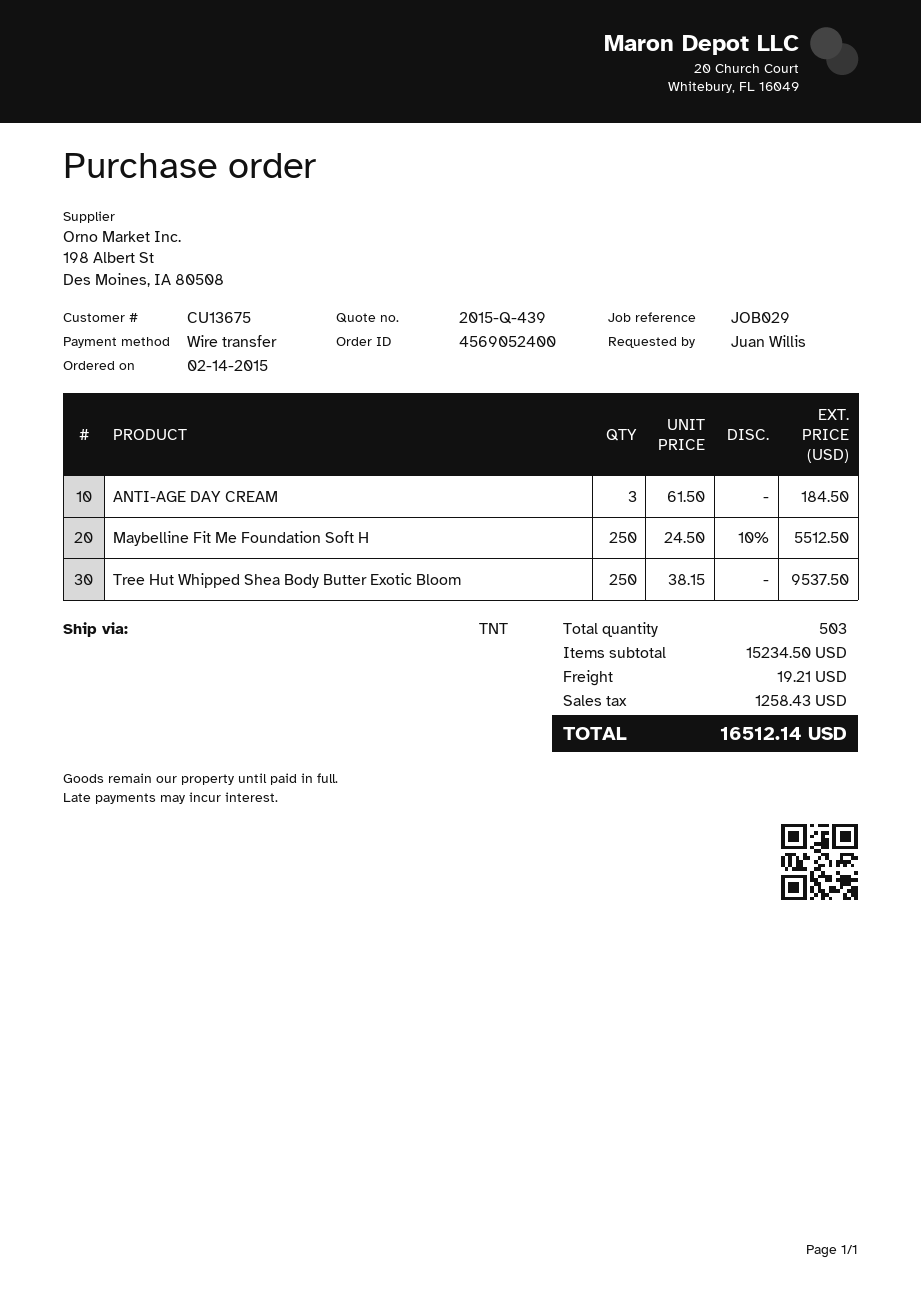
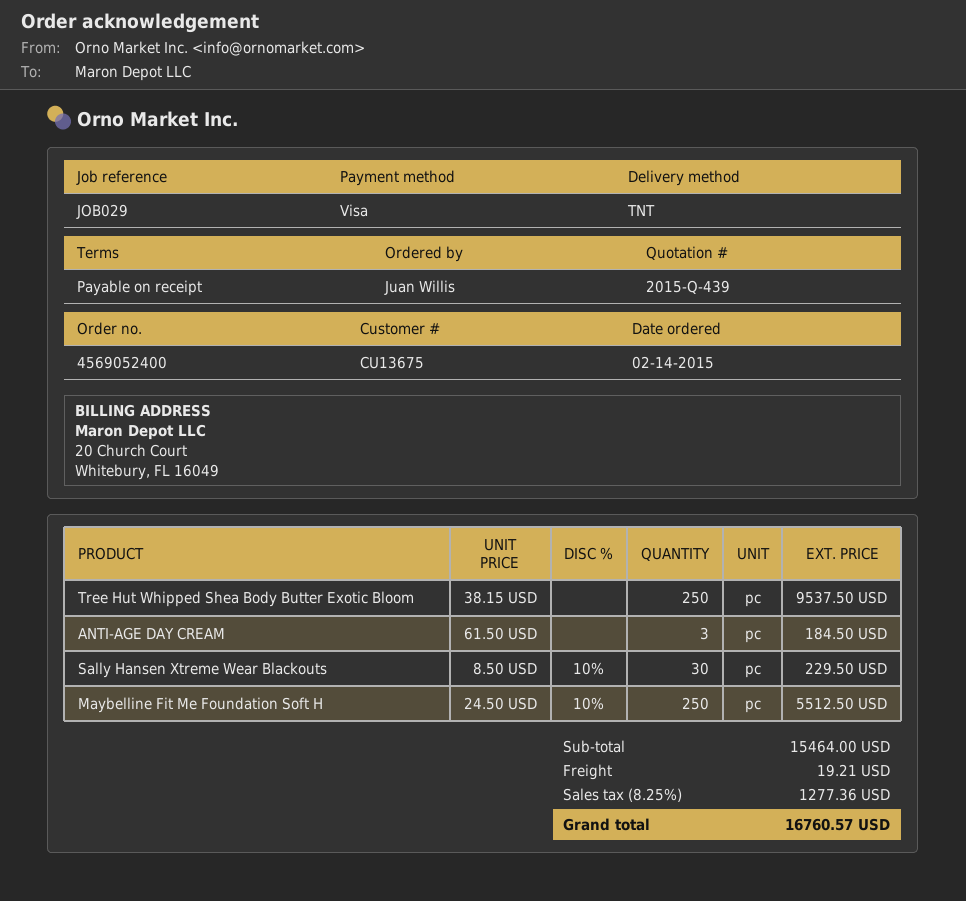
payment method: bank transfer -> Visa
Sally Hansen Xtreme Wear Blackouts: none -> 30 x 8.50 - 10% = 229.50
subtotal: 15234.50 -> 15464.00
tax: 1258.43 -> 1277.36
total: 16512.14 -> 16760.57

